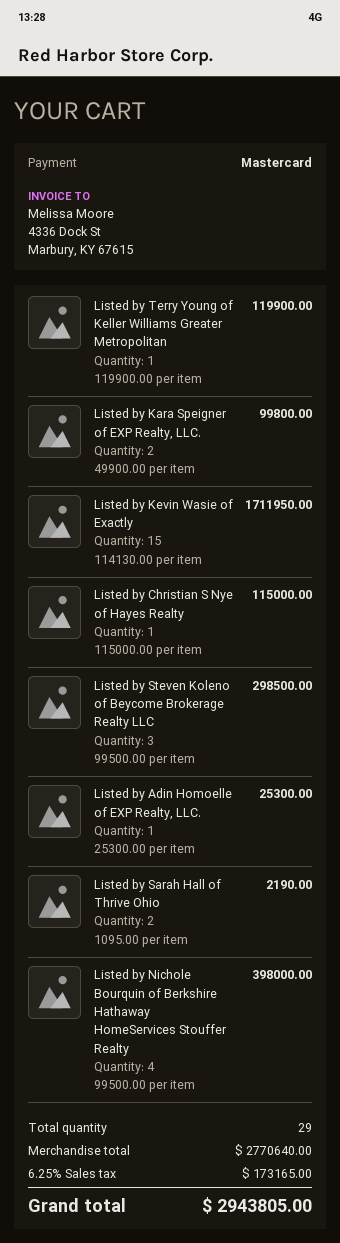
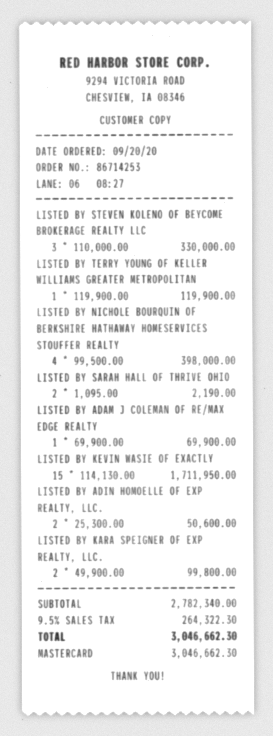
Listed by Christian S Nye of Hayes Realty: 1 x 115000.00 = 115000.00 -> none
Listed by Steven Koleno of Beycome Brokerage Realty LLC: 3 x 99500.00 = 298500.00 -> 3 x 110000.00 = 330000.00
Listed by Adin Homoelle of EXP Realty, LLC.: 1 x 25300.00 = 25300.00 -> 2 x 25300.00 = 50600.00
LISTED BY ADAM J COLEMAN OF RE/MAX EDGE REALTY: none -> 1 x 69900.00 = 69900.00
subtotal: 2770640.00 -> 2782340.00
tax: 6.25% = 173165.00 -> 9.5% = 264322.30
total: 2943805.00 -> 3046662.30

